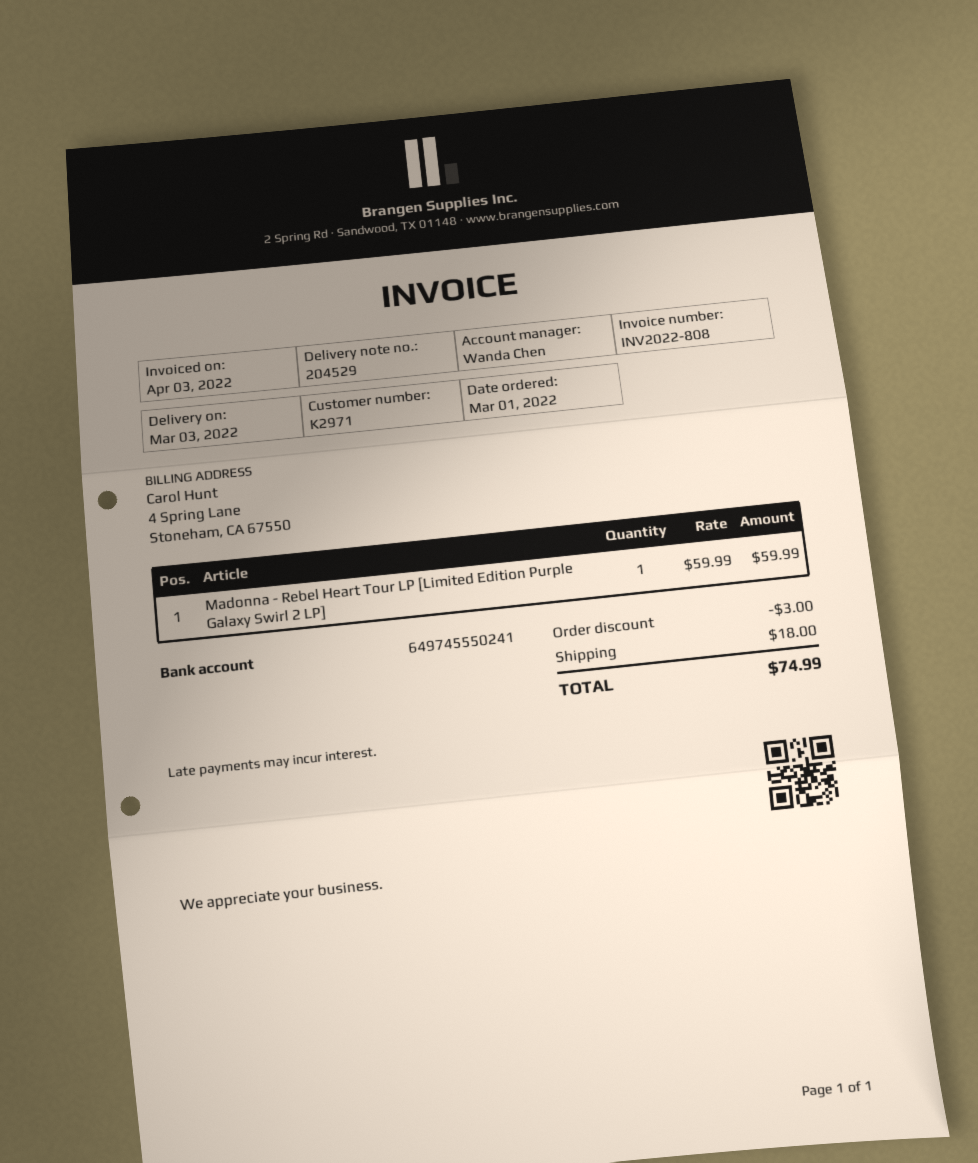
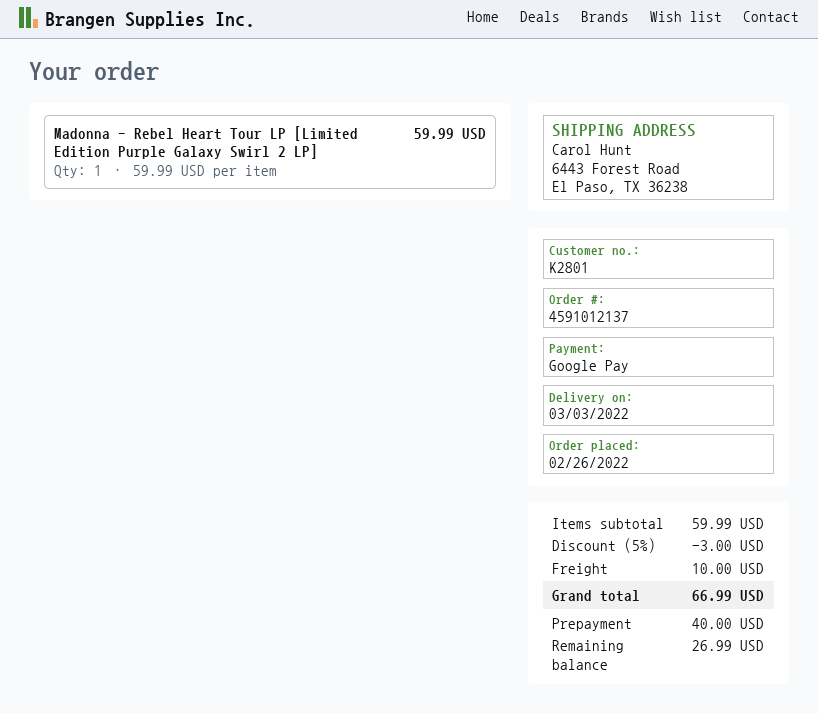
order date: 2022-03-01 -> 2022-02-26
customer number: K2971 -> K2801
shipping: 18.00 -> 10.00
total: 74.99 -> 66.99

